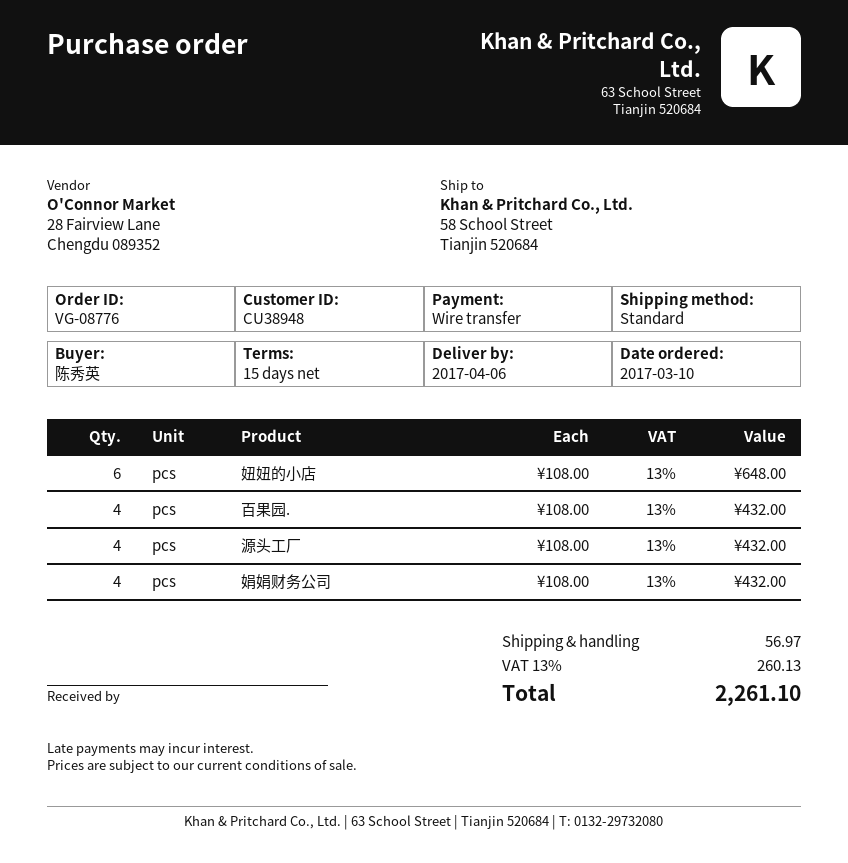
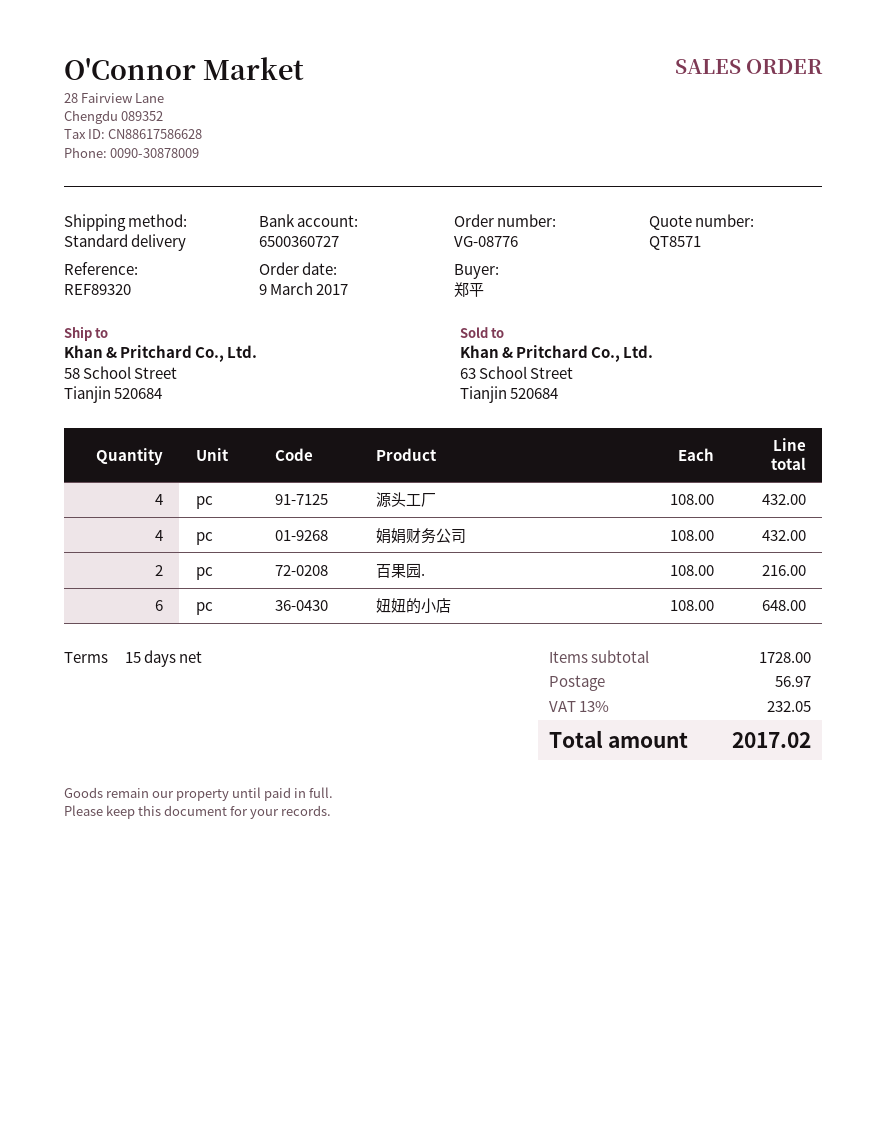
order date: 2017-03-10 -> 2017-03-09
ordered by: 陈秀英 -> 郑平
百果园.: 4 x 108.00 = 432.00 -> 2 x 108.00 = 216.00
tax: 13% = 260.13 -> 13% = 232.05
total: 2261.10 -> 2017.02

